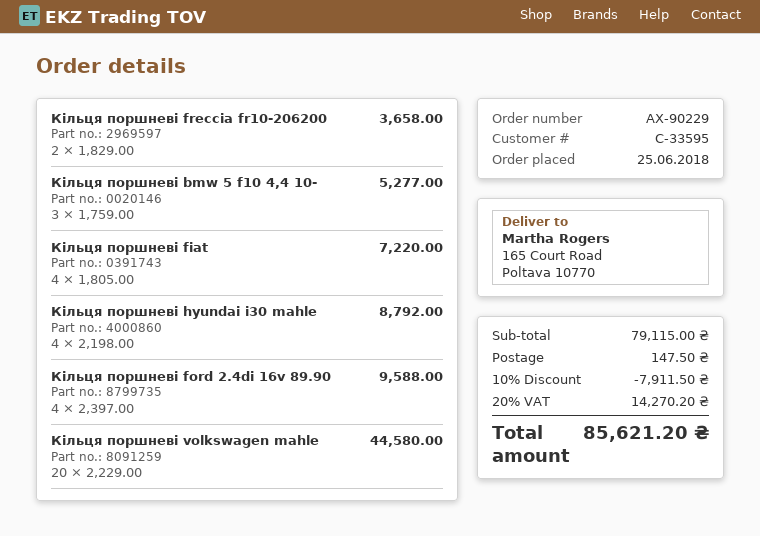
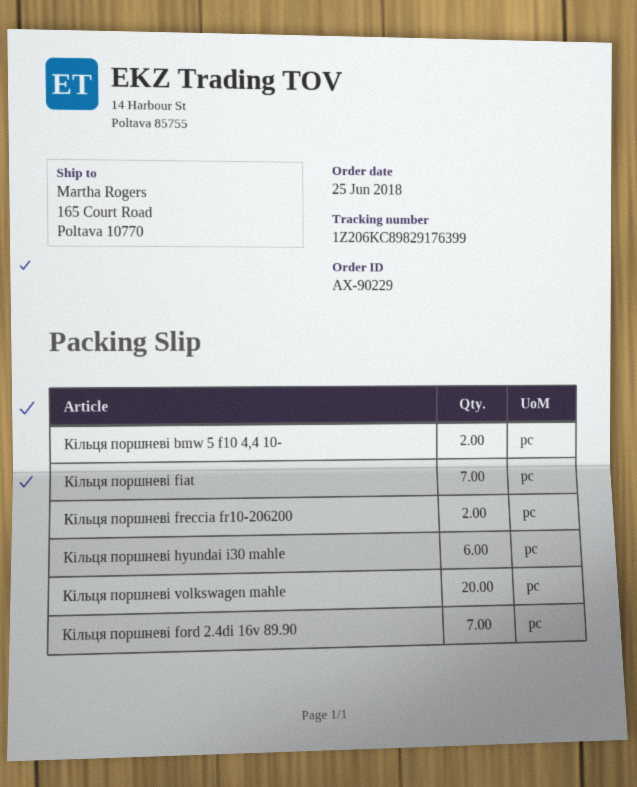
Кільця поршневі bmw 5 f10 4,4 10-: 3 -> 2
Кільця поршневі fiat: 4 -> 7
Кільця поршневі hyundai i30 mahle: 4 -> 6
Кільця поршневі ford 2.4di 16v 89.90: 4 -> 7

